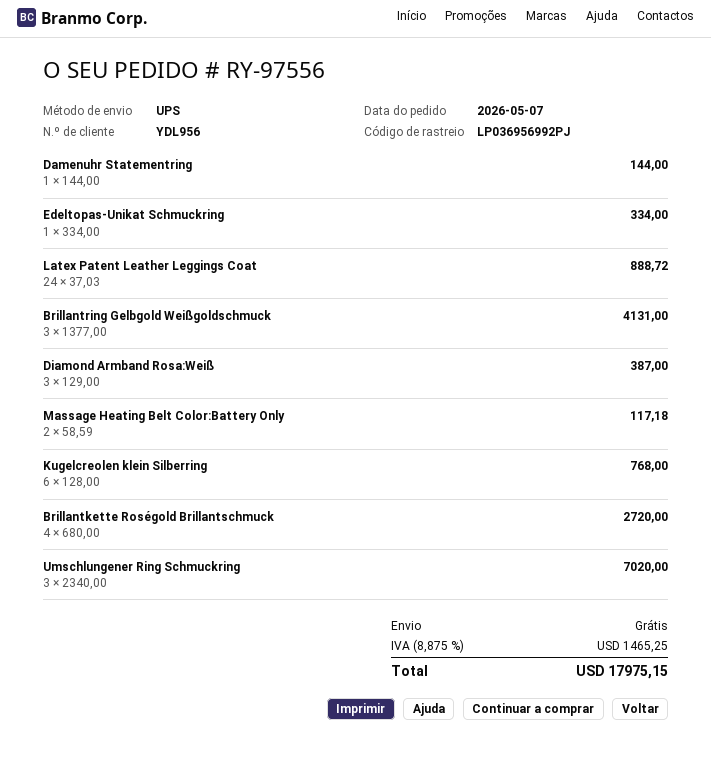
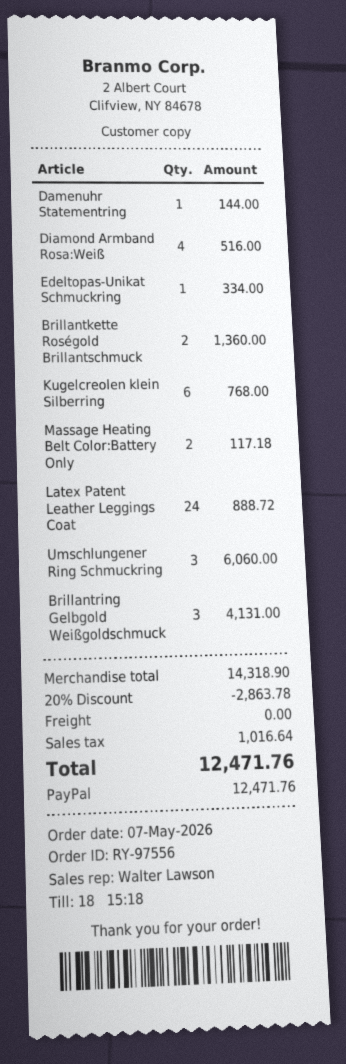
Diamond Armband Rosa:Weiß: 3 for 387.00 -> 4 for 516.00
Brillantkette Roségold Brillantschmuck: 4 for 2720.00 -> 2 for 1360.00
Umschlungener Ring Schmuckring: 3 for 7020.00 -> 3 for 6060.00
discount: none -> 20% = 2863.78
tax: 1465.25 -> 1016.64
total: 17975.15 -> 12471.76

